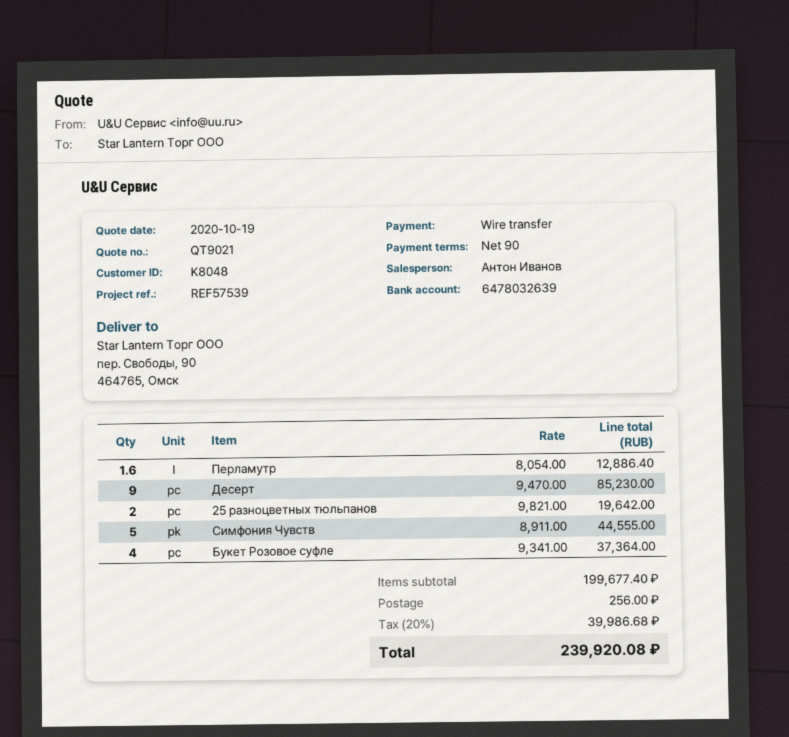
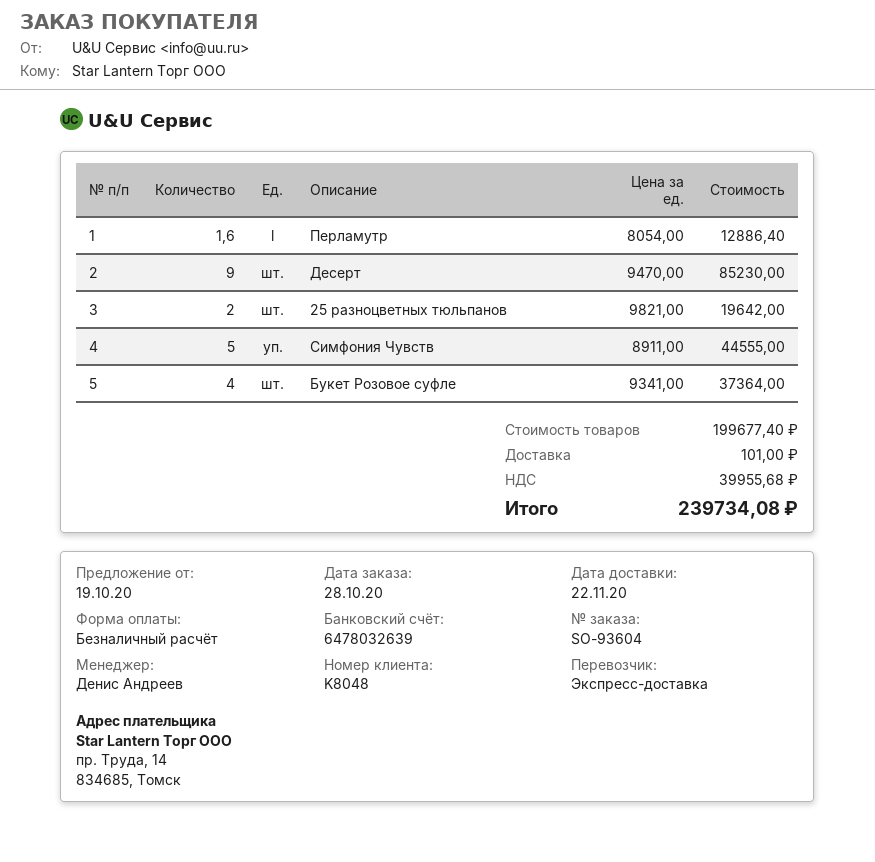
sales rep: Антон Иванов -> Денис Андреев
shipping: 256.00 -> 101.00
tax: 39986.68 -> 39955.68
total: 239920.08 -> 239734.08

